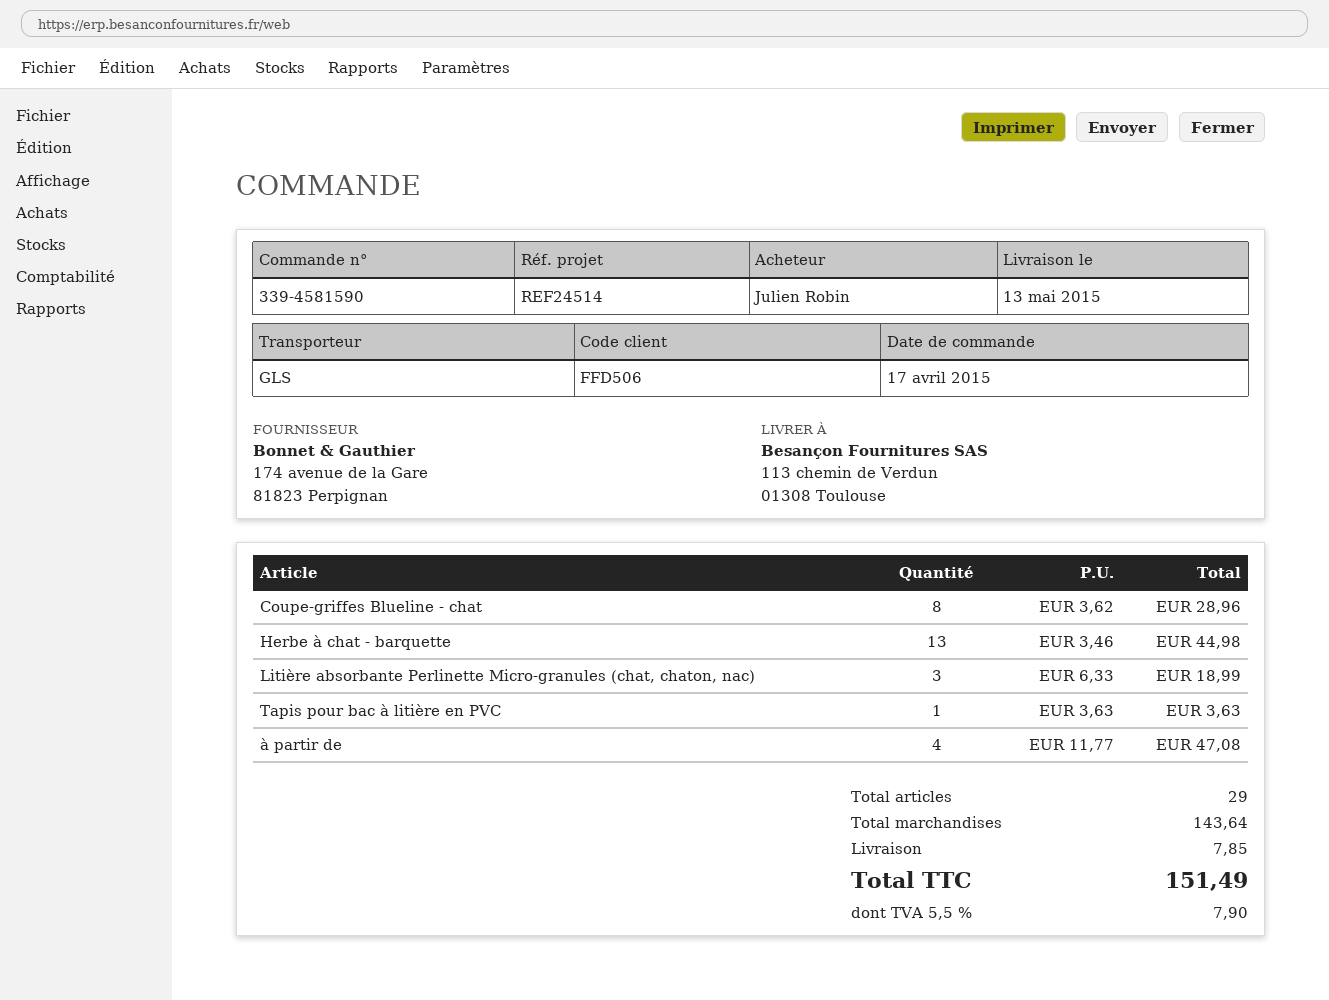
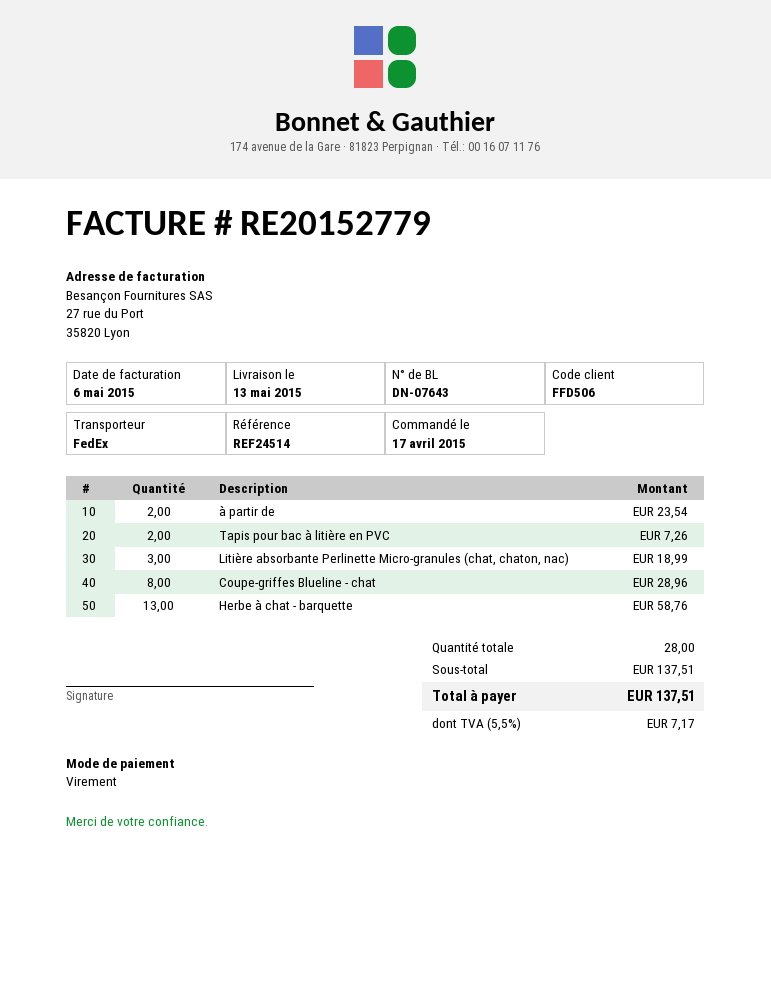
shipping method: GLS -> FedEx
Herbe à chat - barquette: 13 for 44.98 -> 13 for 58.76
Tapis pour bac à litière en PVC: 1 for 3.63 -> 2 for 7.26
à partir de: 4 for 47.08 -> 2 for 23.54
total quantity: 29 -> 28
subtotal: 143.64 -> 137.51
shipping: 7.85 -> none
tax: 5.5% = 7.90 -> 5.5% = 7.17
total: 151.49 -> 137.51

